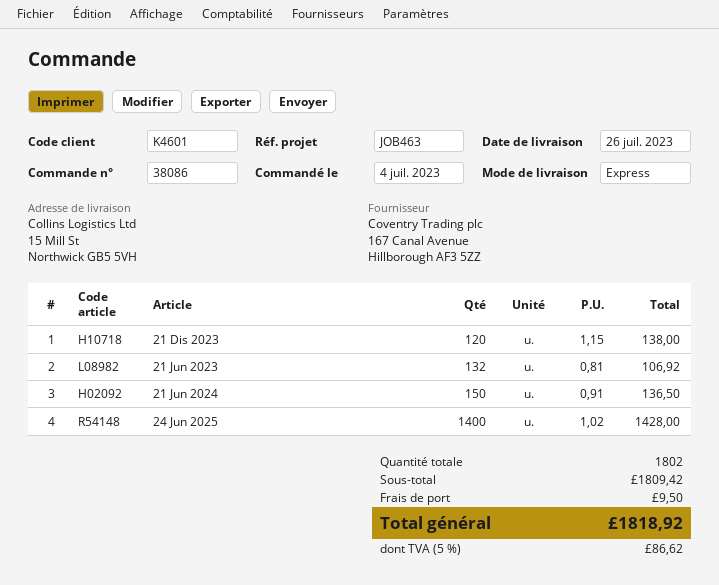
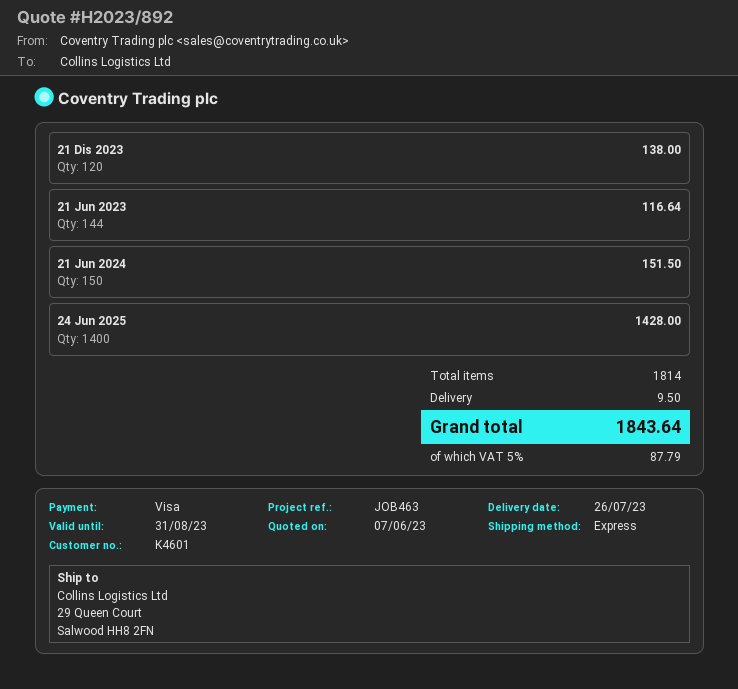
ship to: 15 Mill St, Northwick GB5 5VH -> 29 Queen Court, Salwood HH8 2FN
21 Jun 2023: 132 for 106.92 -> 144 for 116.64
21 Jun 2024: 150 for 136.50 -> 150 for 151.50
total quantity: 1802 -> 1814
tax: 5% = 86.62 -> 5% = 87.79
total: 1818.92 -> 1843.64

